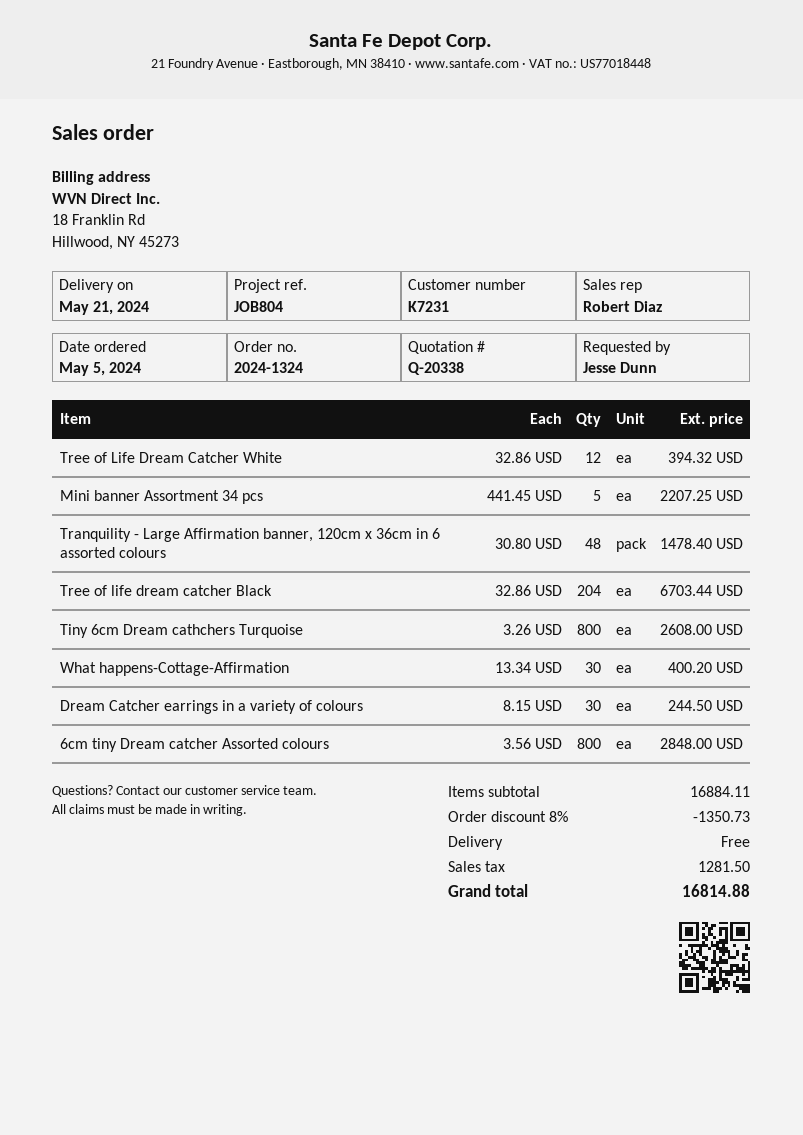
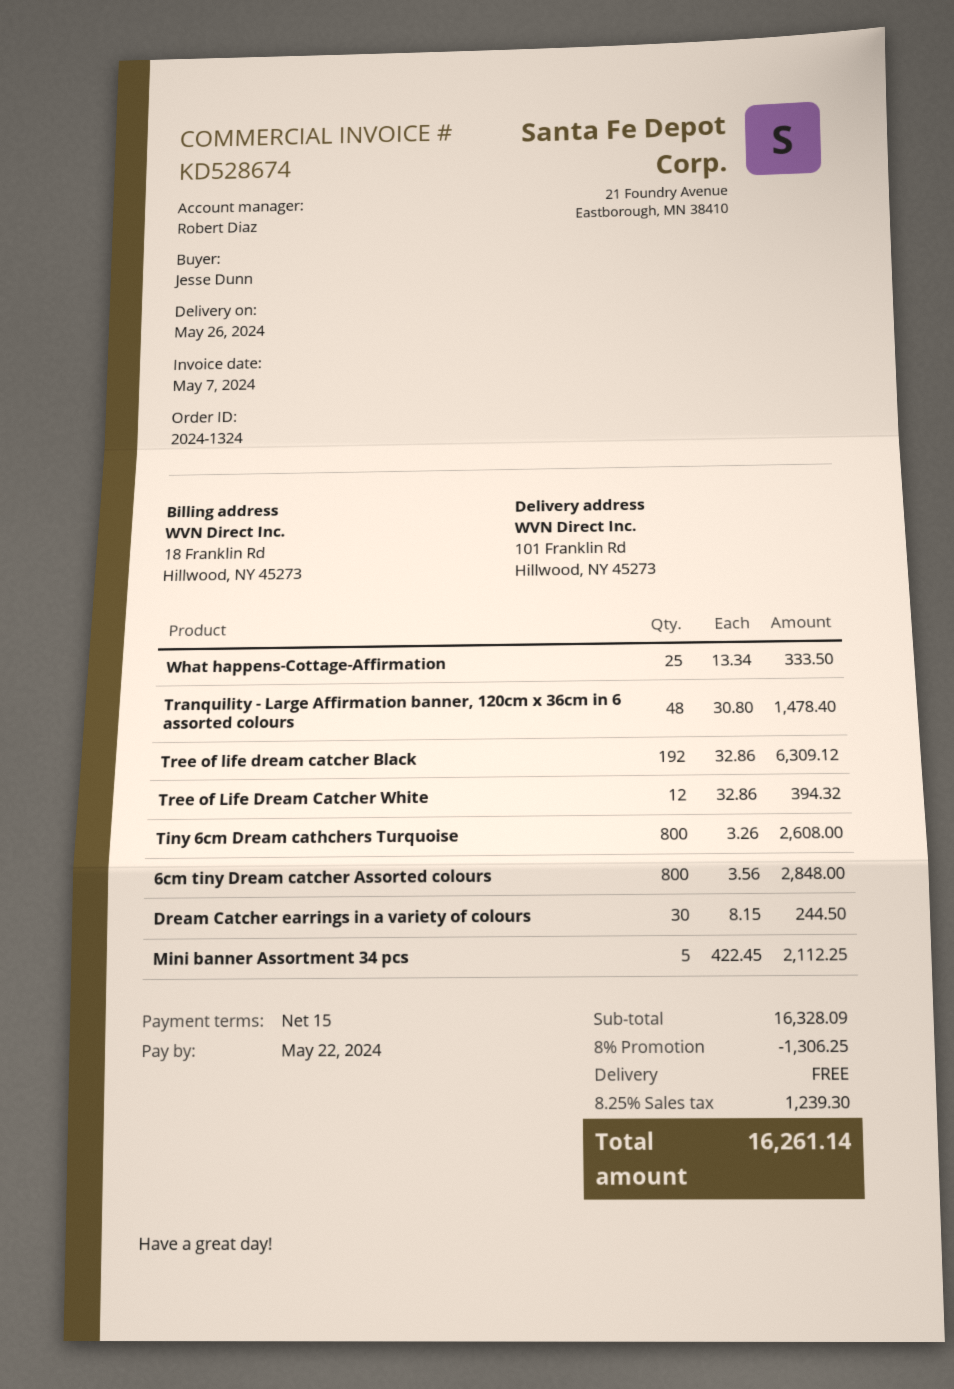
delivery date: 2024-05-21 -> 2024-05-26
Mini banner Assortment 34 pcs: 5 x 441.45 = 2207.25 -> 5 x 422.45 = 2112.25
Tree of life dream catcher Black: 204 x 32.86 = 6703.44 -> 192 x 32.86 = 6309.12
What happens-Cottage-Affirmation: 30 x 13.34 = 400.20 -> 25 x 13.34 = 333.50
subtotal: 16884.11 -> 16328.09
discount: 8% = 1350.73 -> 8% = 1306.25
tax: 1281.50 -> 1239.30
total: 16814.88 -> 16261.14

